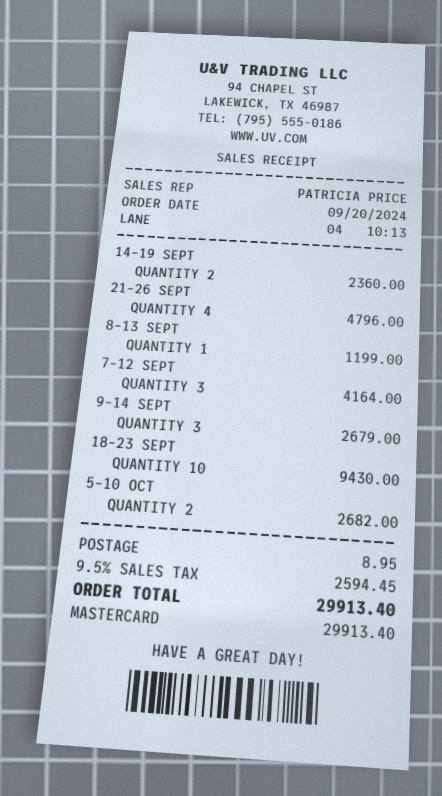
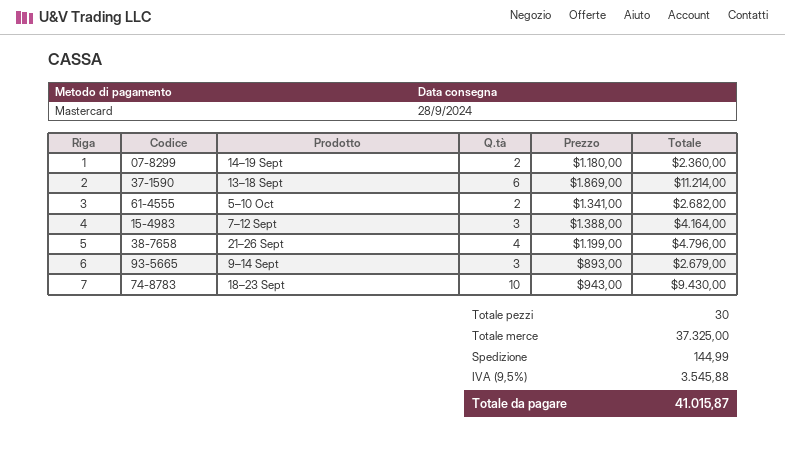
8–13 SEPT: 1 for 1199.00 -> none
13–18 Sept: none -> 6 for 11214.00
shipping: 8.95 -> 144.99
tax: 9.5% = 2594.45 -> 9.5% = 3545.88
total: 29913.40 -> 41015.87

